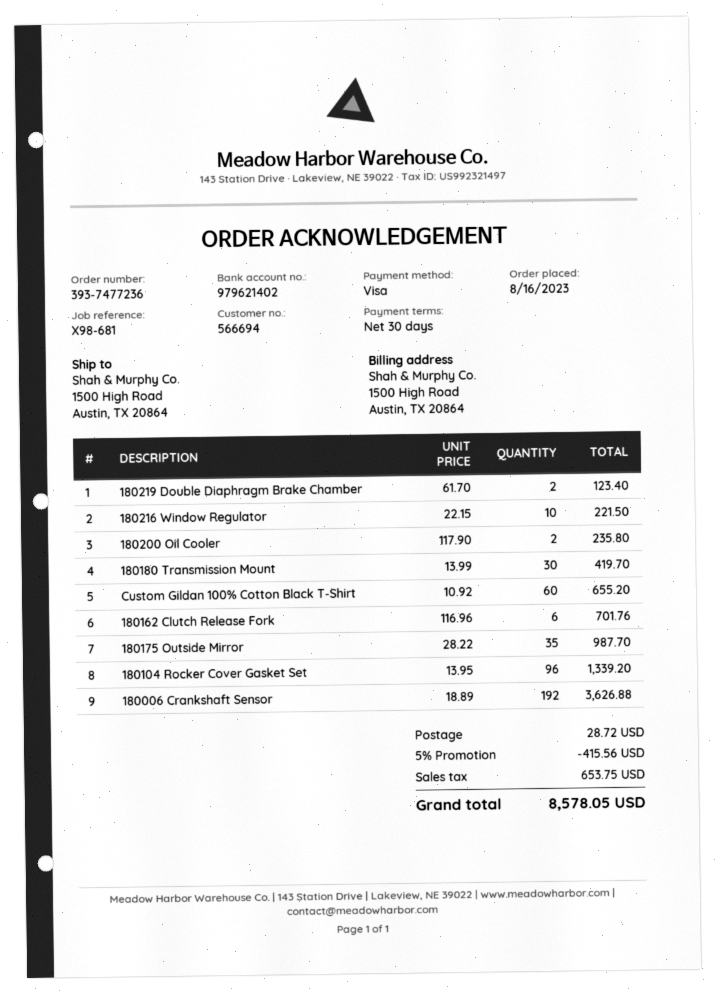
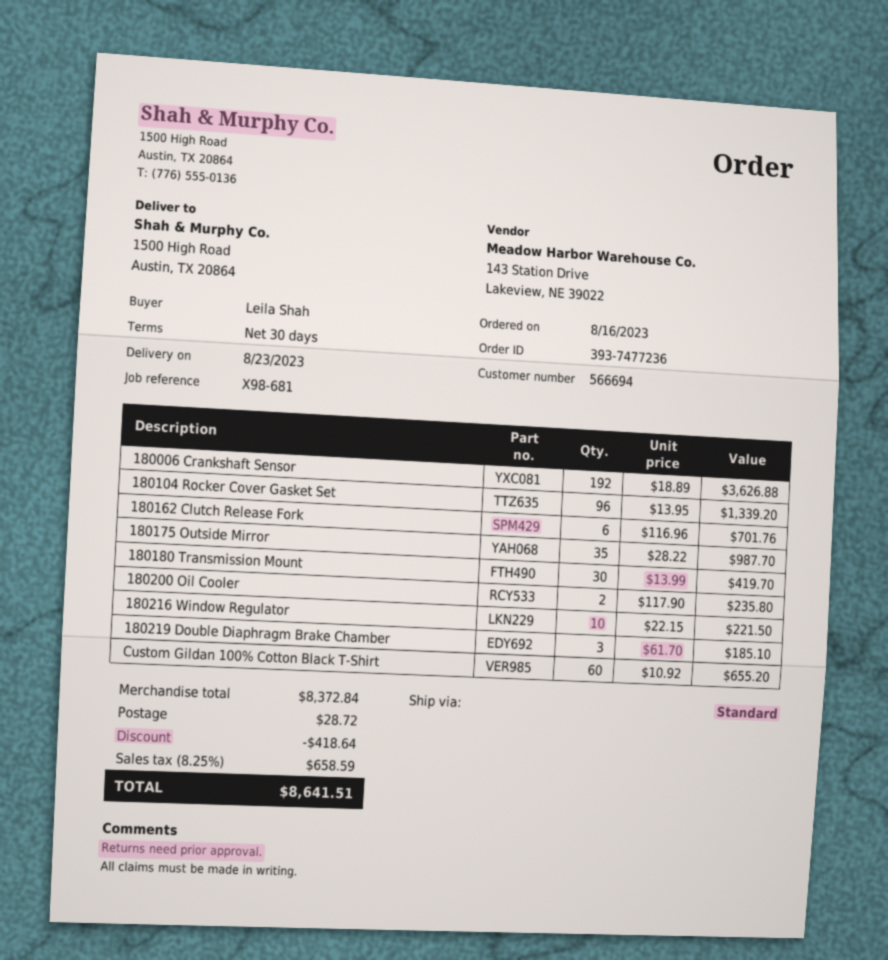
180219 Double Diaphragm Brake Chamber: 2 x 61.70 = 123.40 -> 3 x 61.70 = 185.10
discount: 415.56 -> 418.64
tax: 653.75 -> 658.59
total: 8578.05 -> 8641.51

